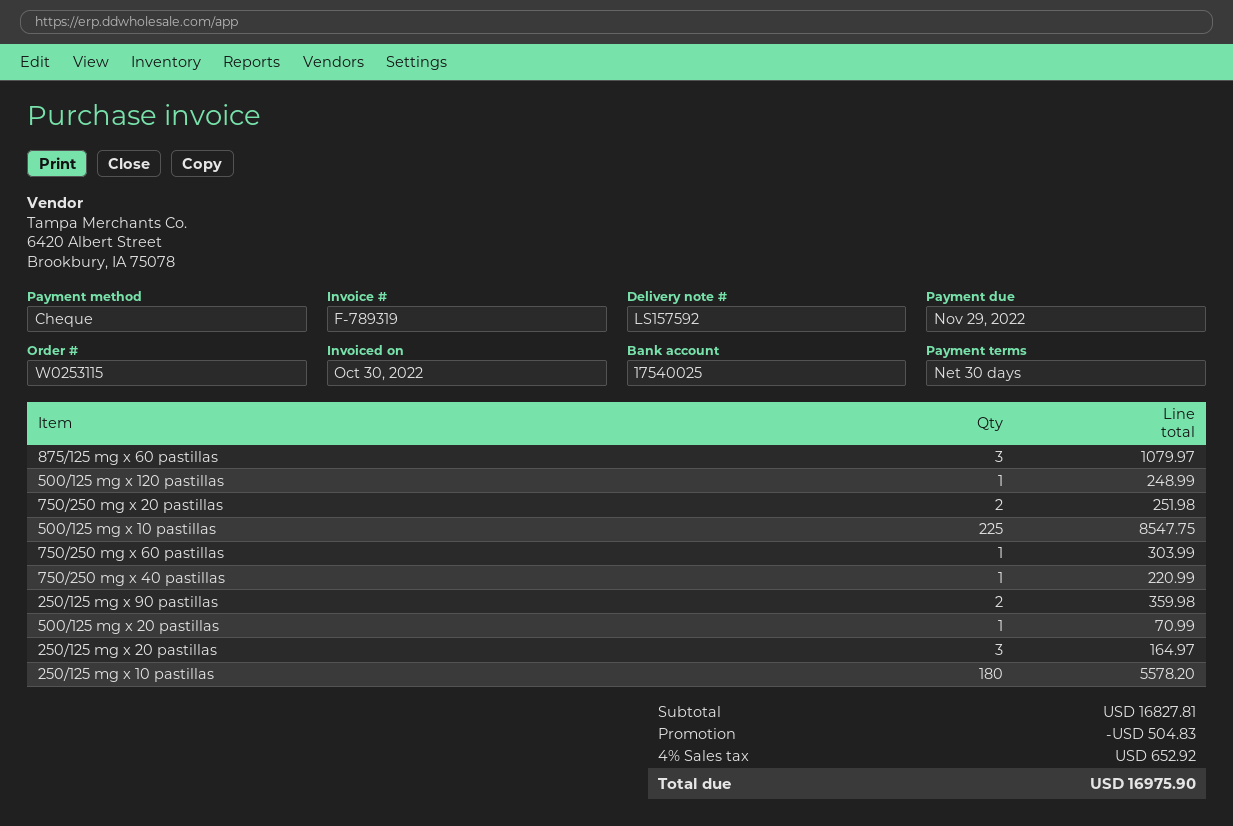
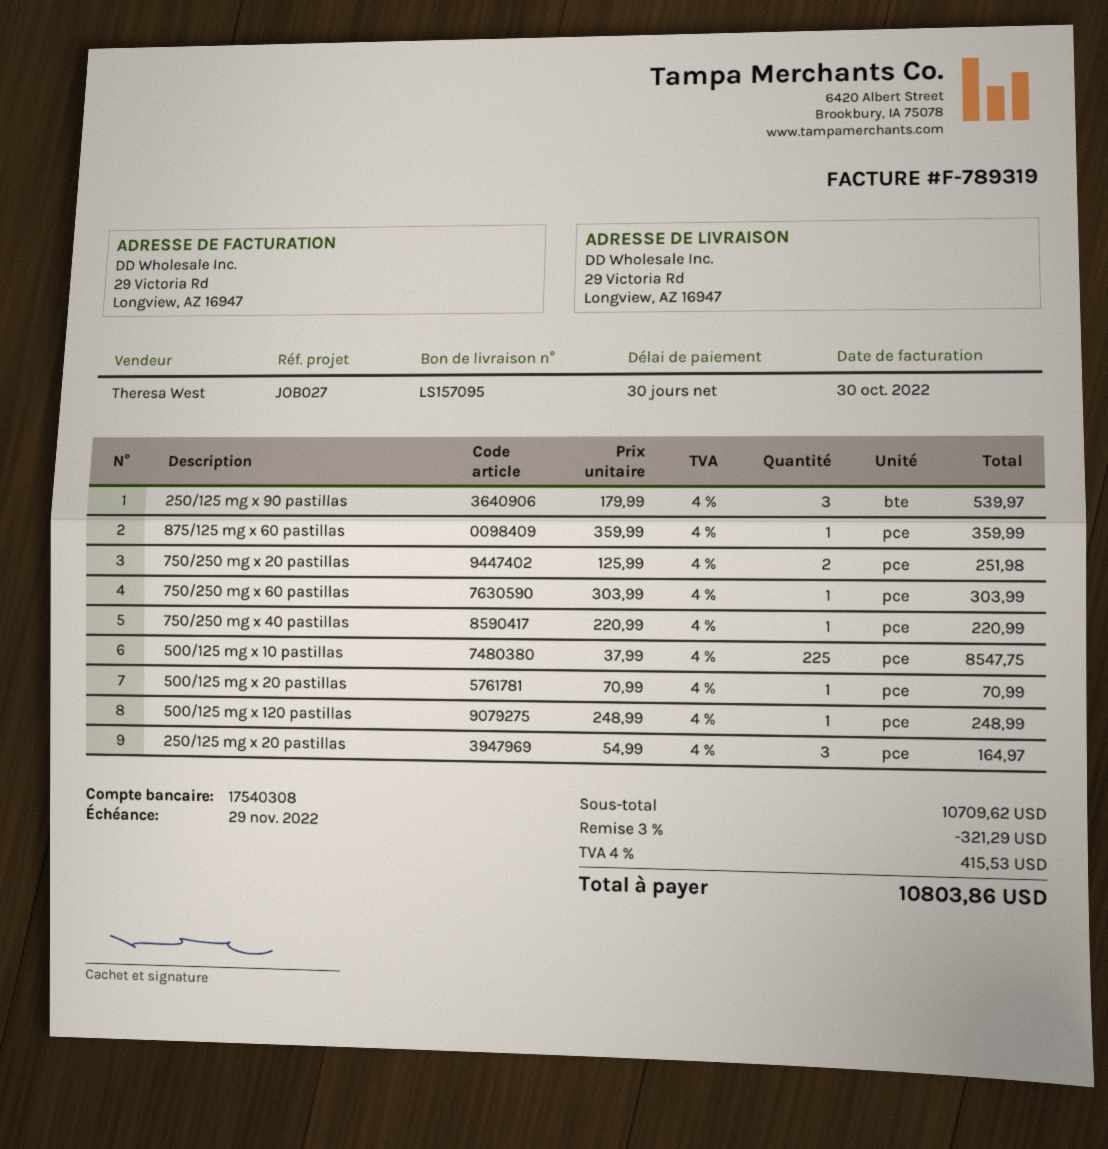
delivery note number: LS157592 -> LS157095
bank account: 17540025 -> 17540308
875/125 mg x 60 pastillas: 3 for 1079.97 -> 1 for 359.99
250/125 mg x 90 pastillas: 2 for 359.98 -> 3 for 539.97
250/125 mg x 10 pastillas: 180 for 5578.20 -> none
subtotal: 16827.81 -> 10709.62
discount: 504.83 -> 321.29
tax: 4% = 652.92 -> 4% = 415.53
total: 16975.90 -> 10803.86

